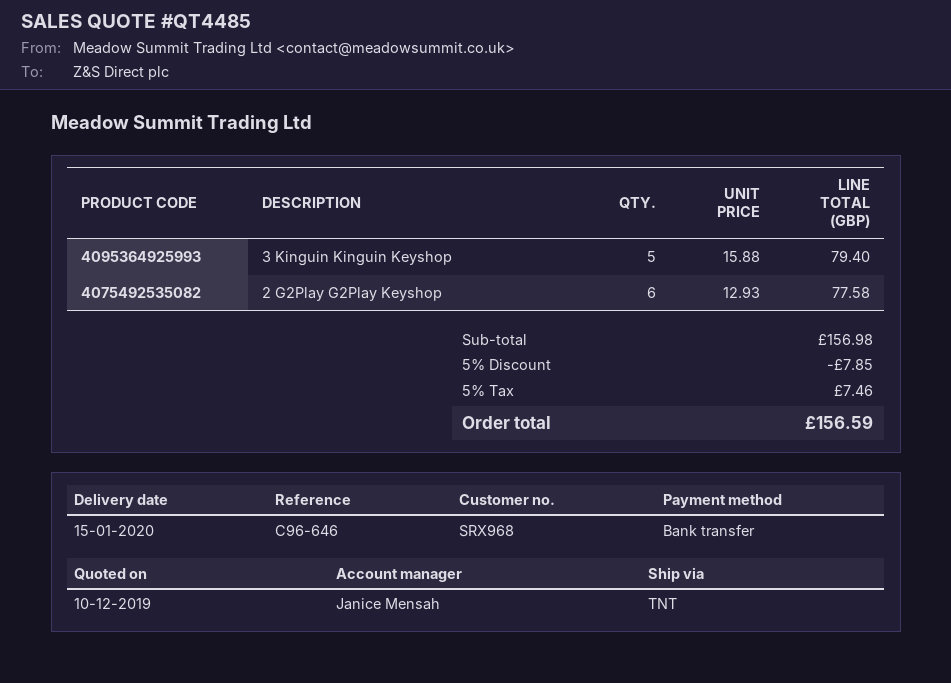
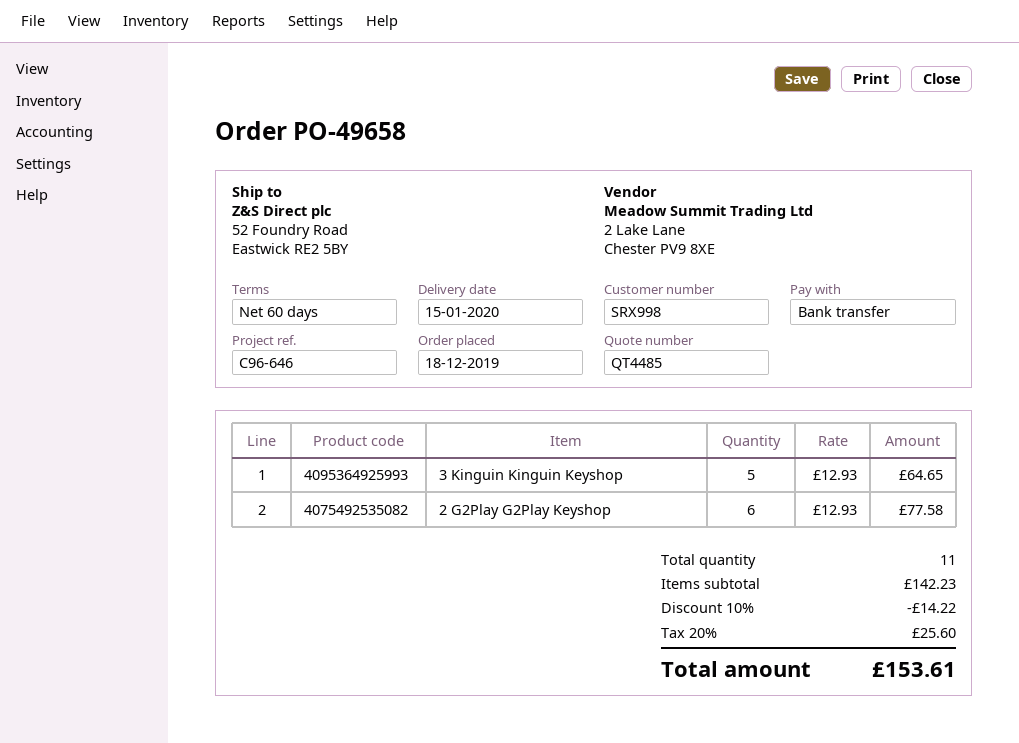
customer number: SRX968 -> SRX998
3 Kinguin Kinguin Keyshop: 5 x 15.88 = 79.40 -> 5 x 12.93 = 64.65
subtotal: 156.98 -> 142.23
discount: 5% = 7.85 -> 10% = 14.22
tax: 5% = 7.46 -> 20% = 25.60
total: 156.59 -> 153.61

